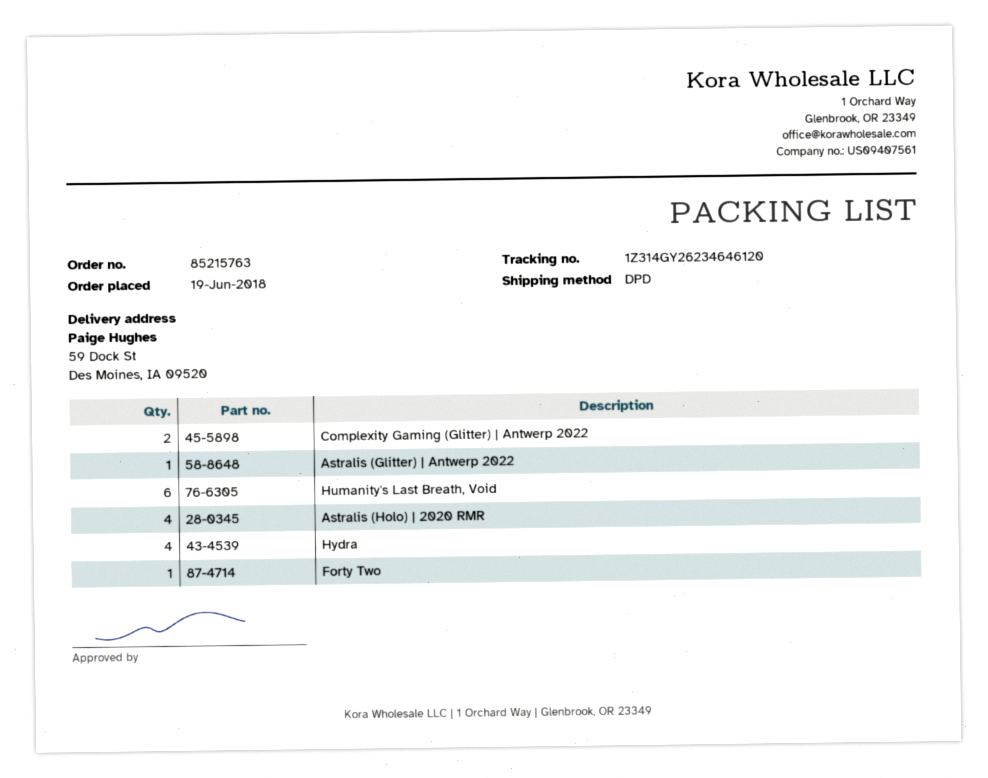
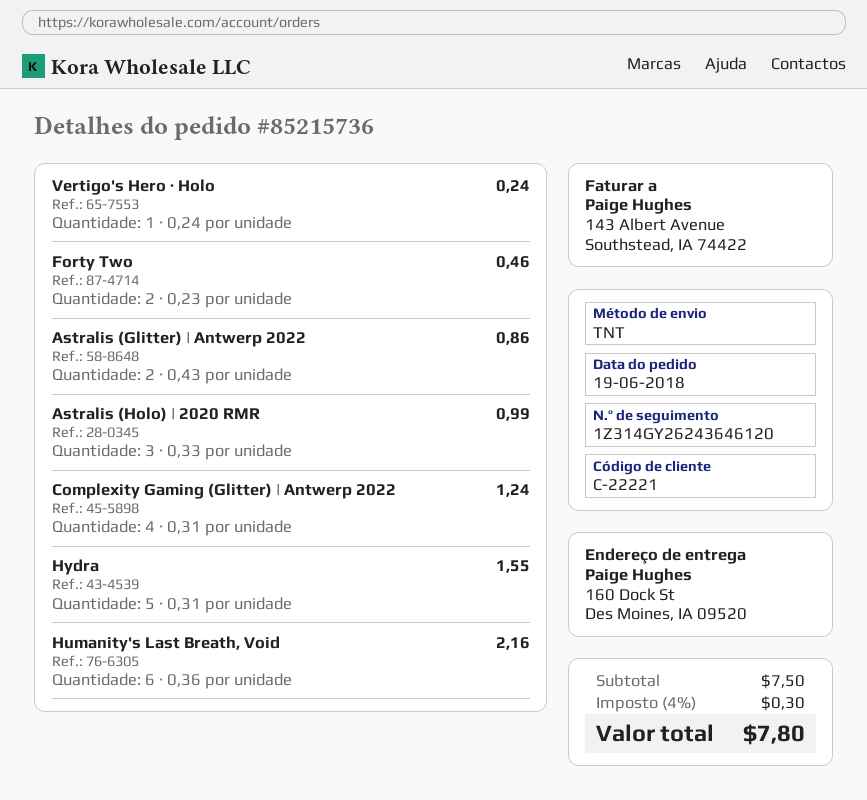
order number: 85215763 -> 85215736
shipping method: DPD -> TNT
tracking number: 1Z314GY26234646120 -> 1Z314GY26243646120
ship to: 59 Dock St, Des Moines, IA 09520 -> 160 Dock St, Des Moines, IA 09520
Complexity Gaming (Glitter) | Antwerp 2022: 2 -> 4
Astralis (Glitter) | Antwerp 2022: 1 -> 2
Astralis (Holo) | 2020 RMR: 4 -> 3
Hydra: 4 -> 5
Forty Two: 1 -> 2
Vertigo's Hero · Holo: none -> 1

